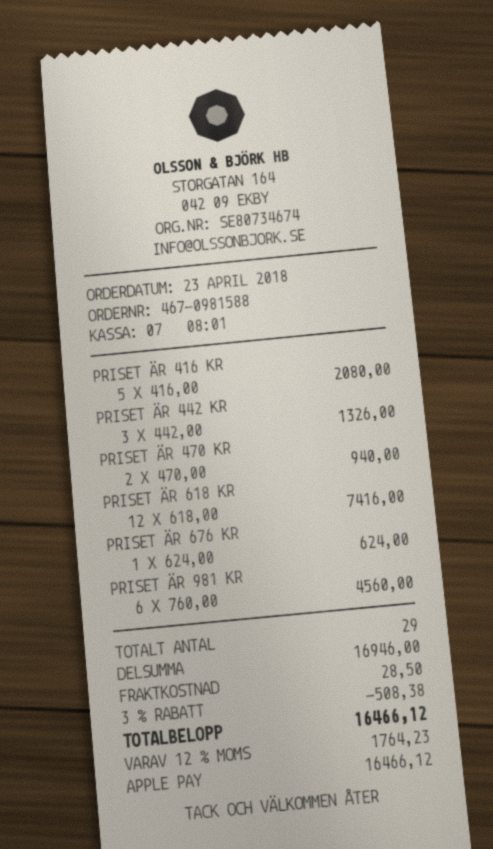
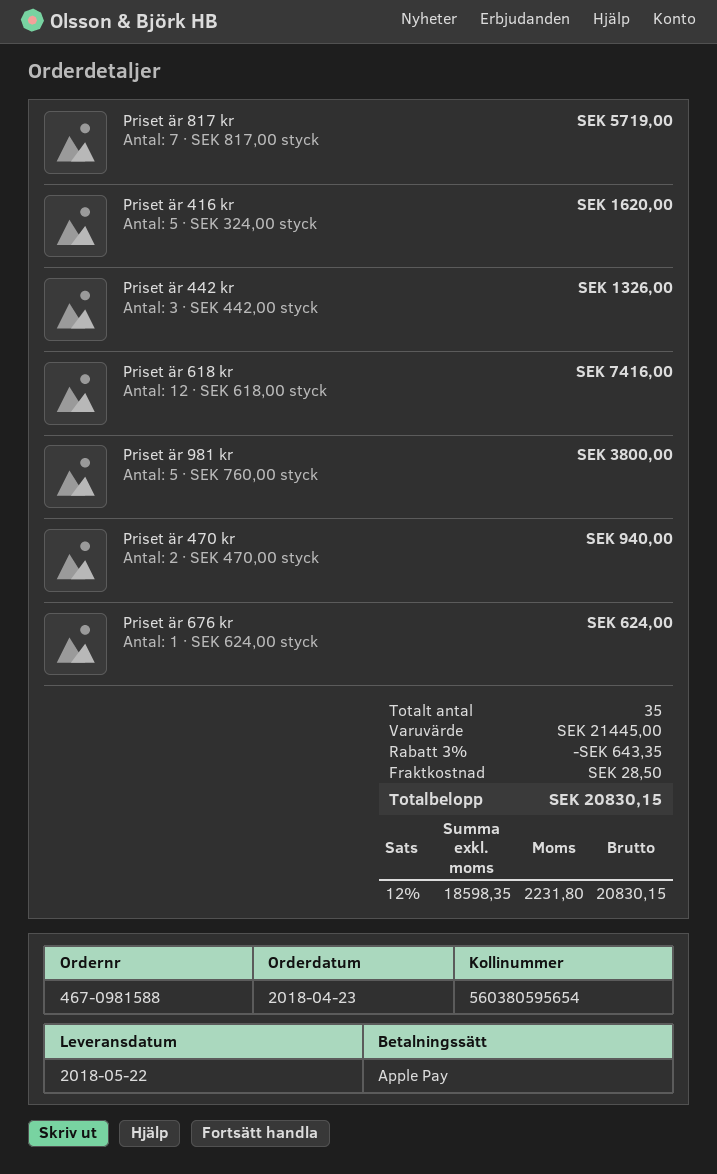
PRISET ÄR 416 KR: 5 x 416.00 = 2080.00 -> 5 x 324.00 = 1620.00
PRISET ÄR 981 KR: 6 x 760.00 = 4560.00 -> 5 x 760.00 = 3800.00
Priset är 817 kr: none -> 7 x 817.00 = 5719.00
total quantity: 29 -> 35
subtotal: 16946.00 -> 21445.00
discount: 3% = 508.38 -> 3% = 643.35
tax: 12% = 1764.23 -> 12% = 2231.80
total: 16466.12 -> 20830.15

